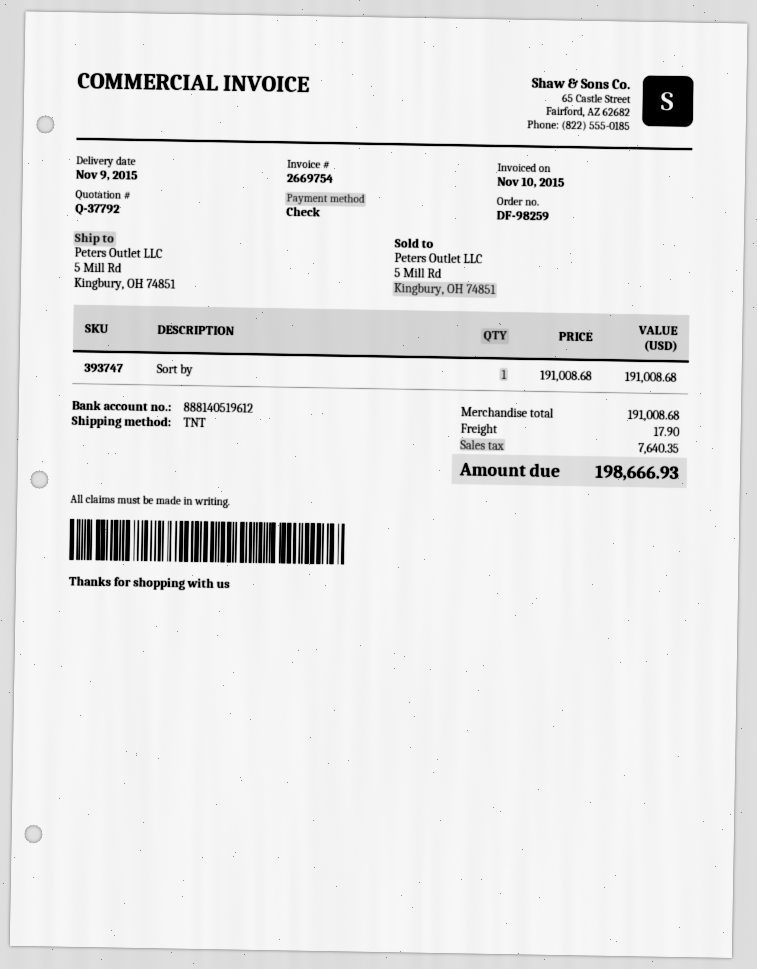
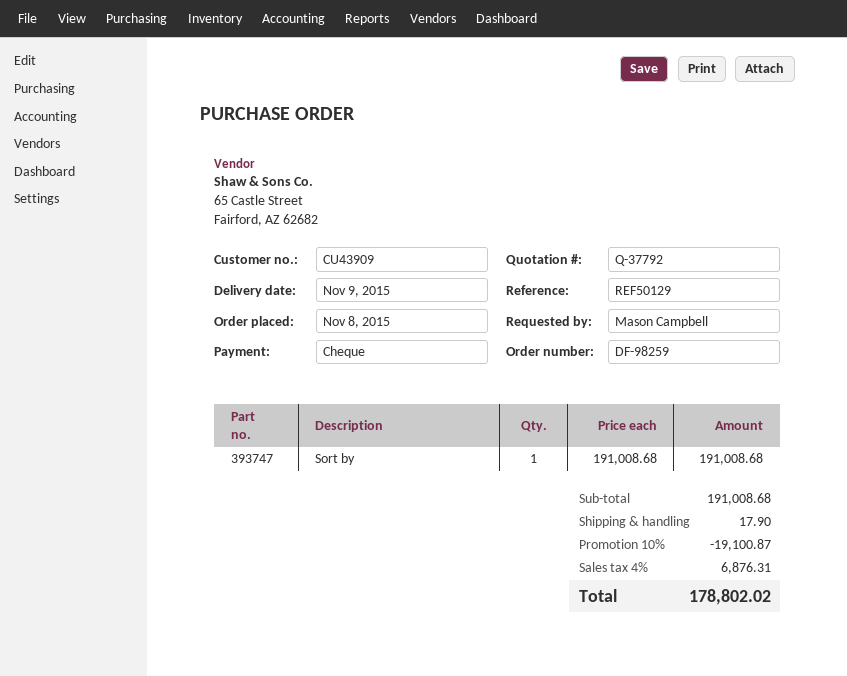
discount: none -> 10% = 19100.87
tax: 7640.35 -> 6876.31
total: 198666.93 -> 178802.02

